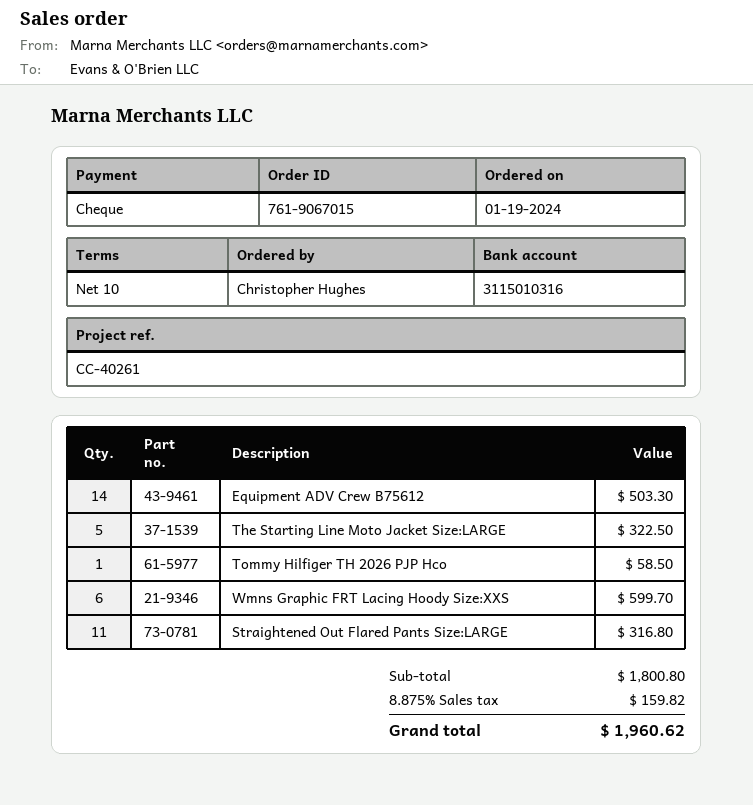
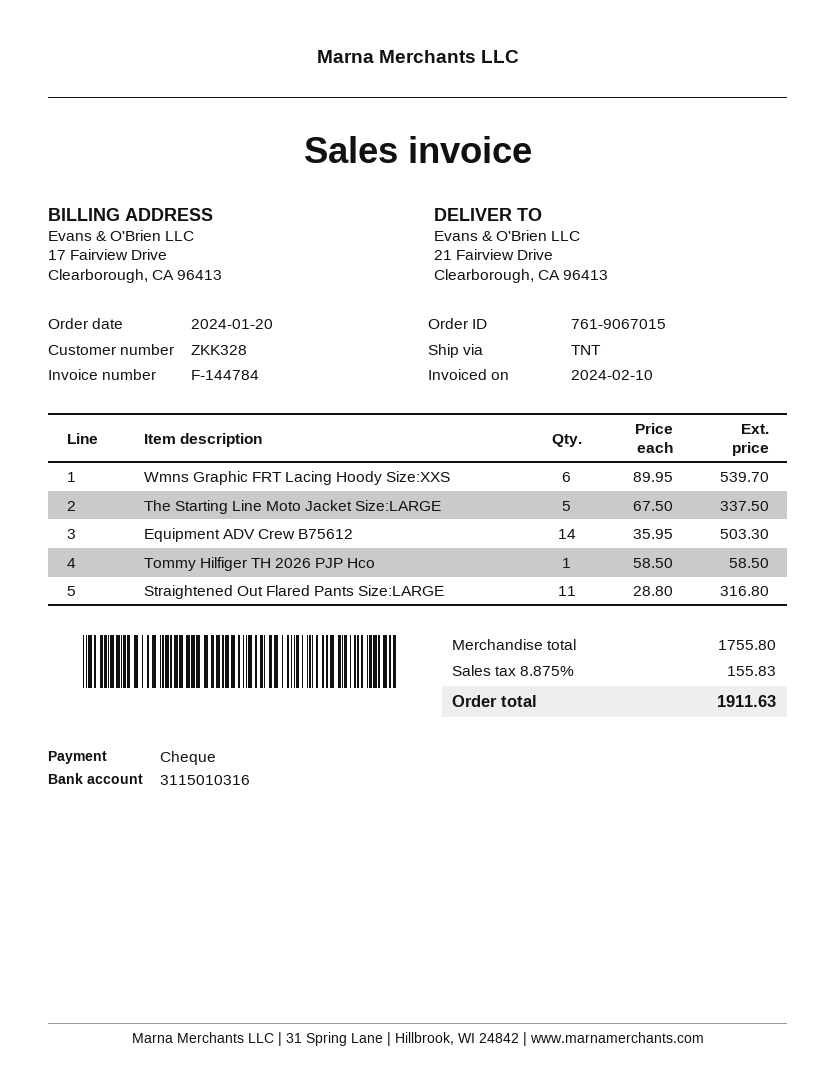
order date: 2024-01-19 -> 2024-01-20
The Starting Line Moto Jacket Size:LARGE: 5 for 322.50 -> 5 for 337.50
Wmns Graphic FRT Lacing Hoody Size:XXS: 6 for 599.70 -> 6 for 539.70
subtotal: 1800.80 -> 1755.80
tax: 8.875% = 159.82 -> 8.875% = 155.83
total: 1960.62 -> 1911.63

